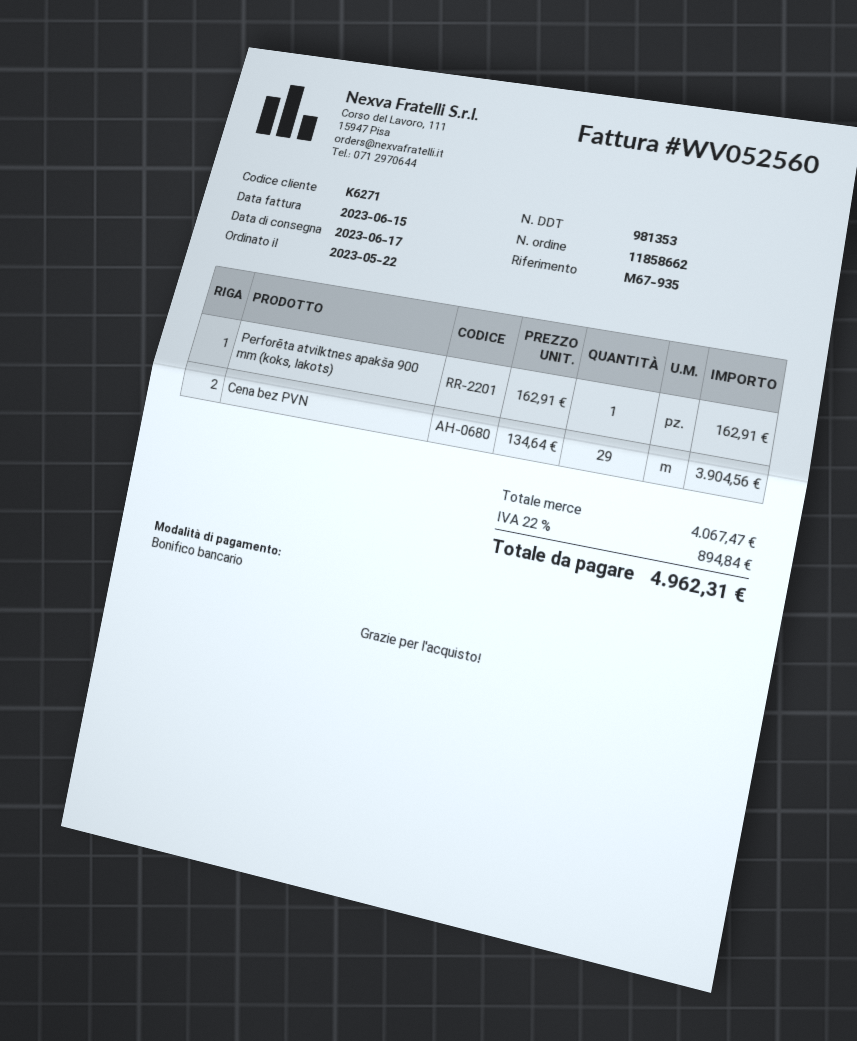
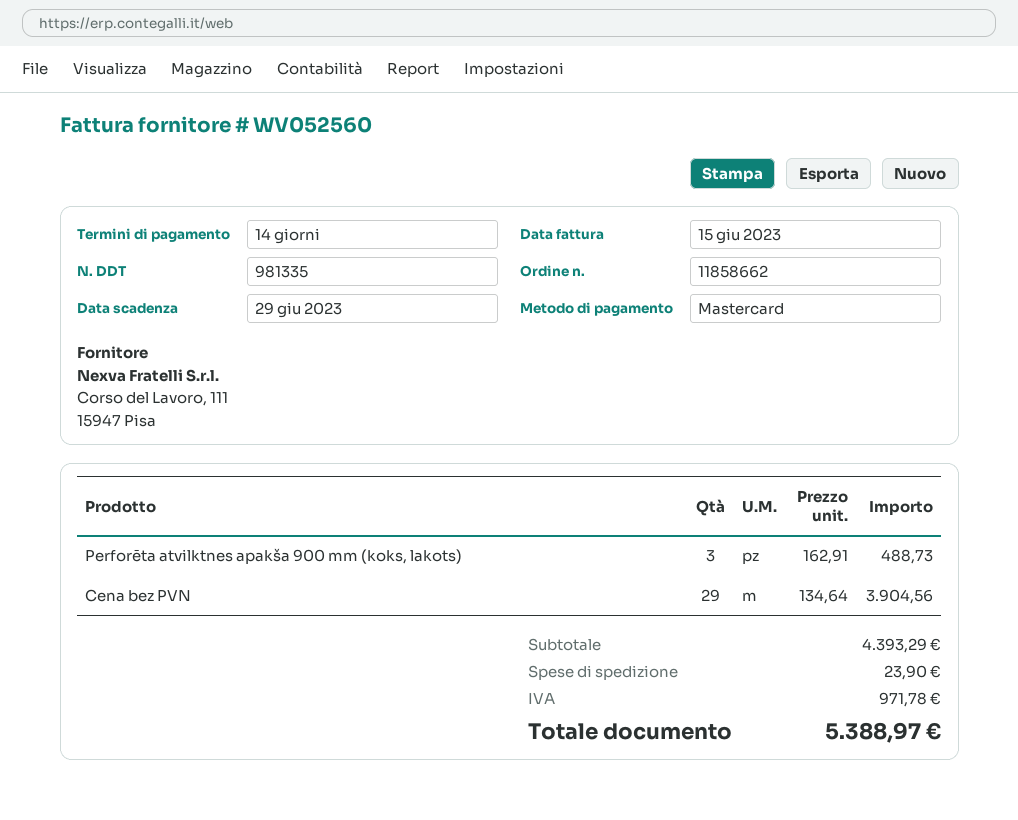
delivery note number: 981353 -> 981335
payment method: bank transfer -> Mastercard
Perforēta atvilktnes apakša 900 mm (koks, lakots): 1 x 162.91 = 162.91 -> 3 x 162.91 = 488.73
subtotal: 4067.47 -> 4393.29
shipping: none -> 23.90
tax: 894.84 -> 971.78
total: 4962.31 -> 5388.97

